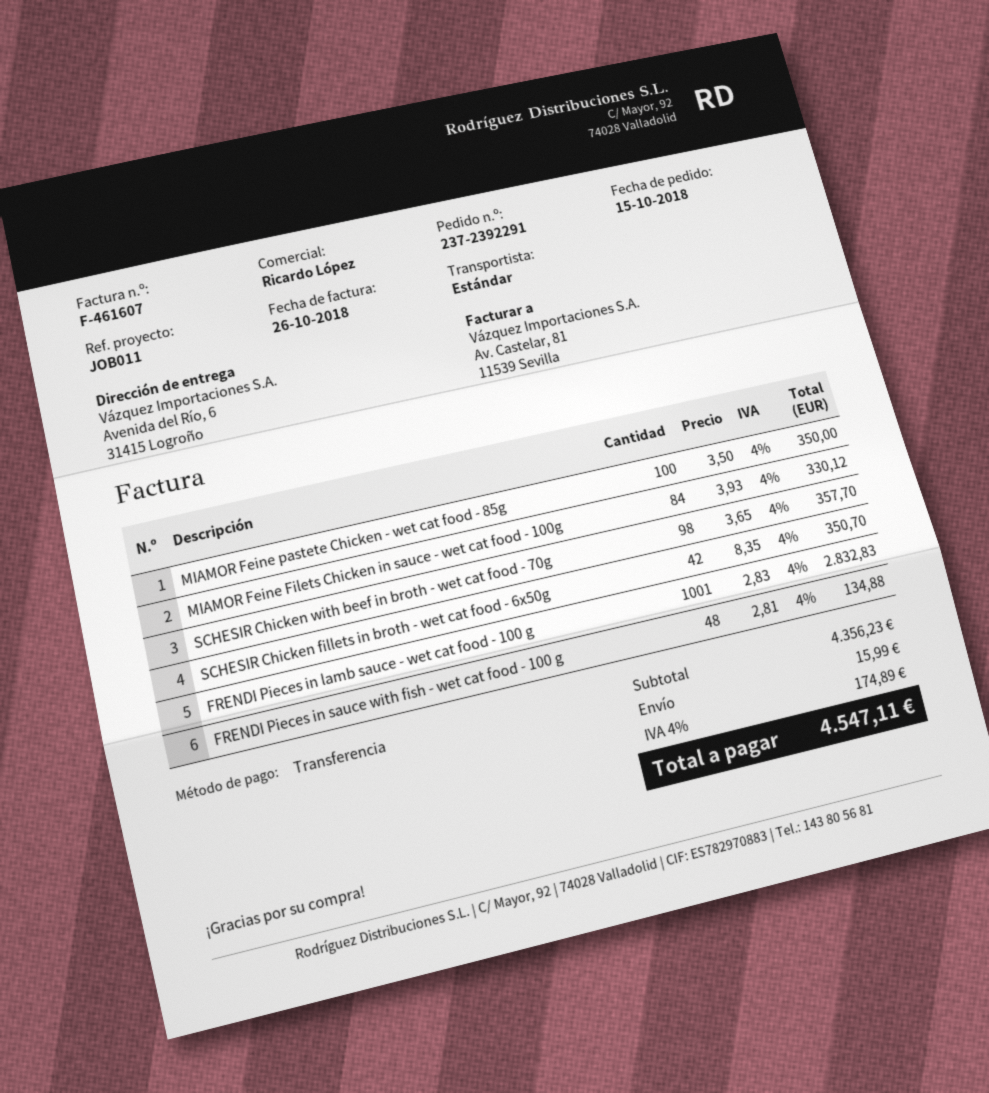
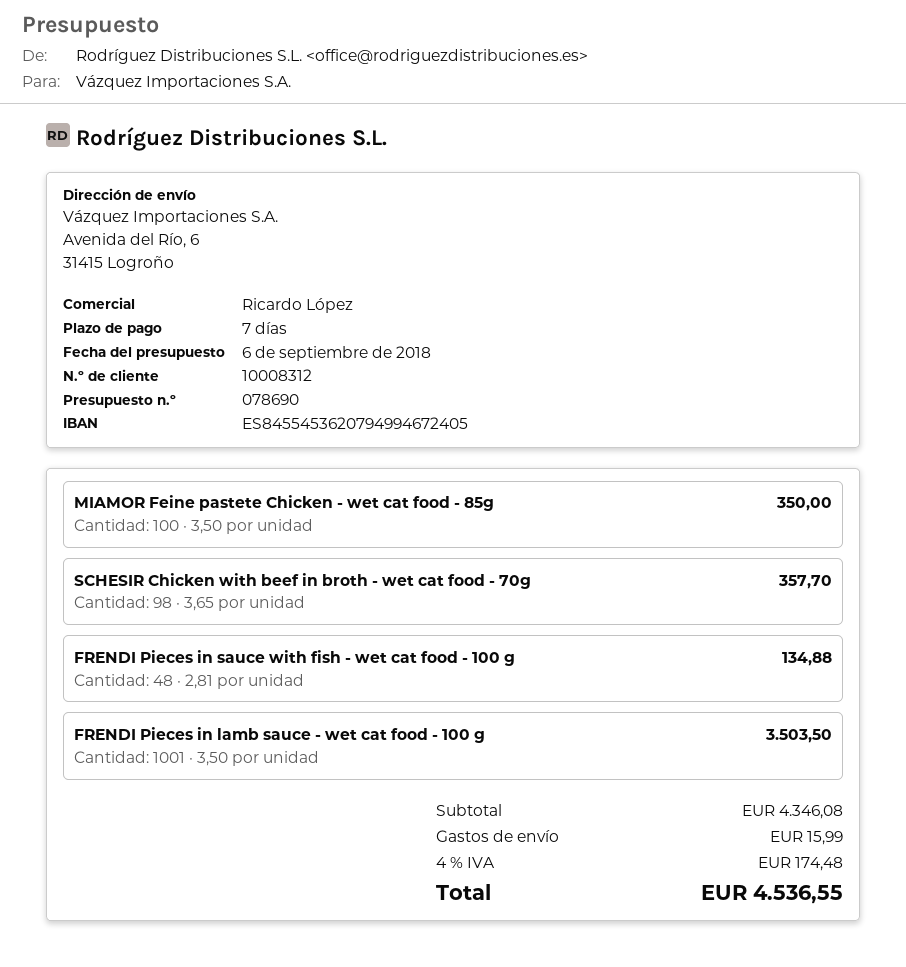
MIAMOR Feine Filets Chicken in sauce - wet cat food - 100g: 84 x 3.93 = 330.12 -> none
SCHESIR Chicken fillets in broth - wet cat food - 6x50g: 42 x 8.35 = 350.70 -> none
FRENDI Pieces in lamb sauce - wet cat food - 100 g: 1001 x 2.83 = 2832.83 -> 1001 x 3.50 = 3503.50
subtotal: 4356.23 -> 4346.08
tax: 4% = 174.89 -> 4% = 174.48
total: 4547.11 -> 4536.55

